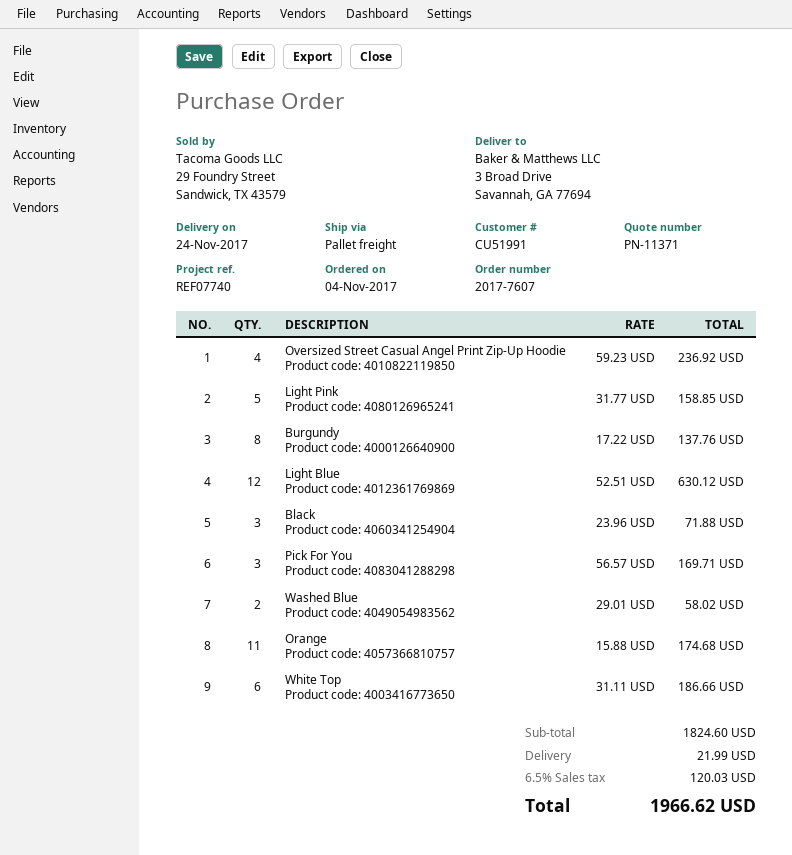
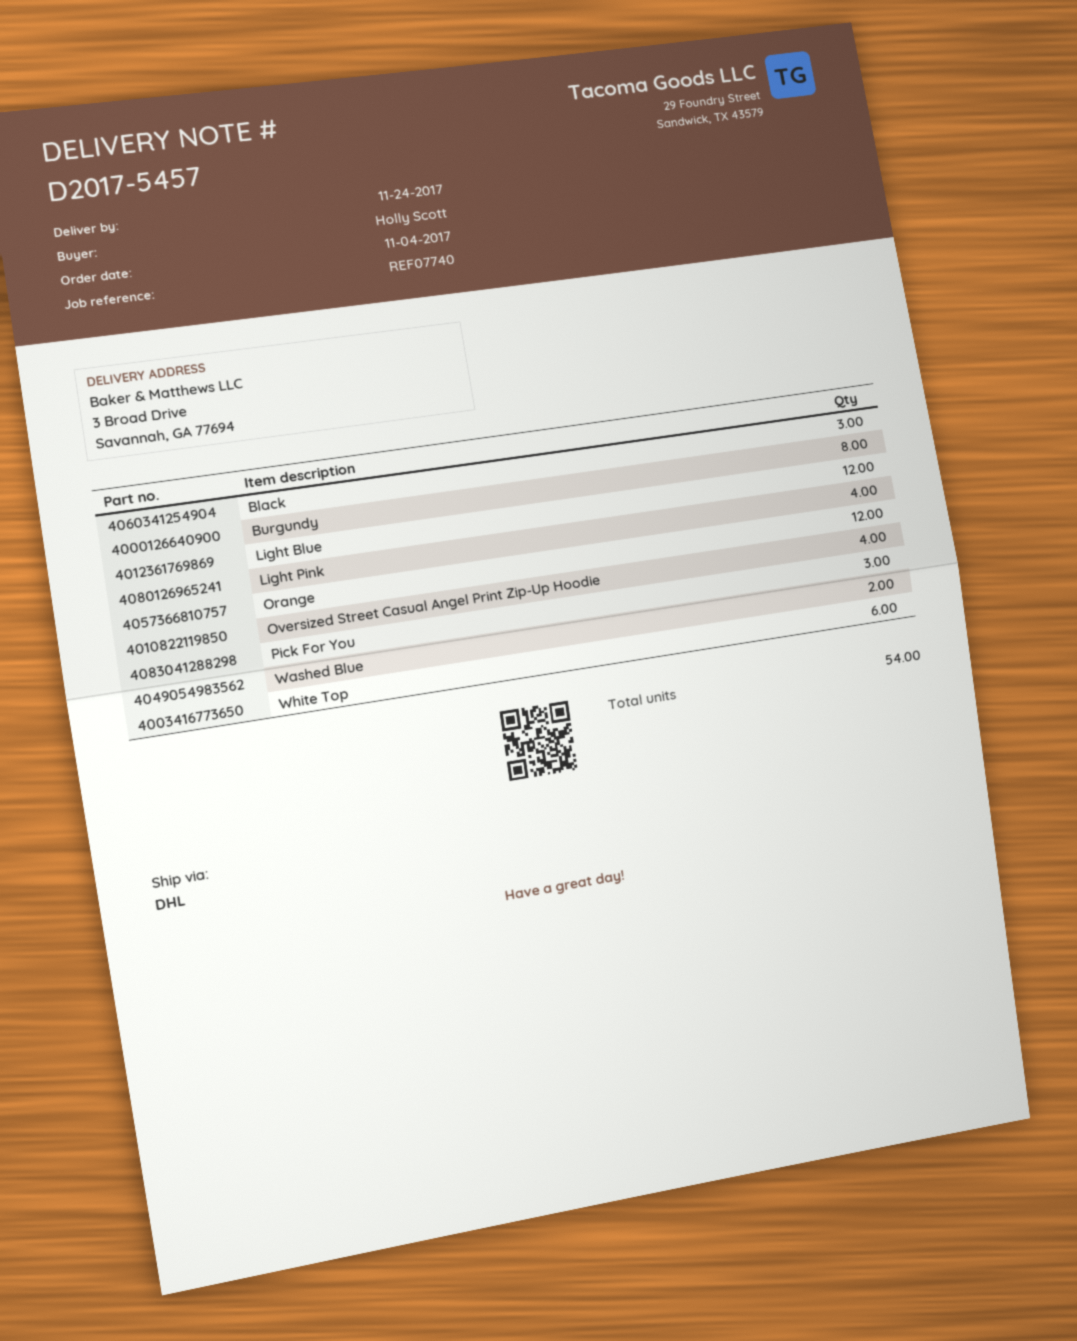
shipping method: pallet freight -> DHL
Light Pink: 5 -> 4
Orange: 11 -> 12

